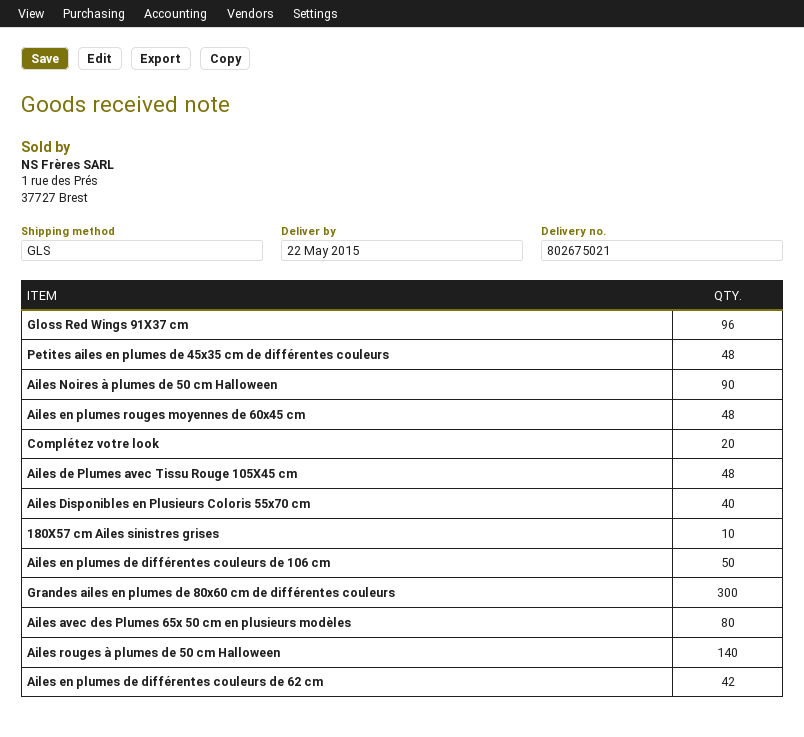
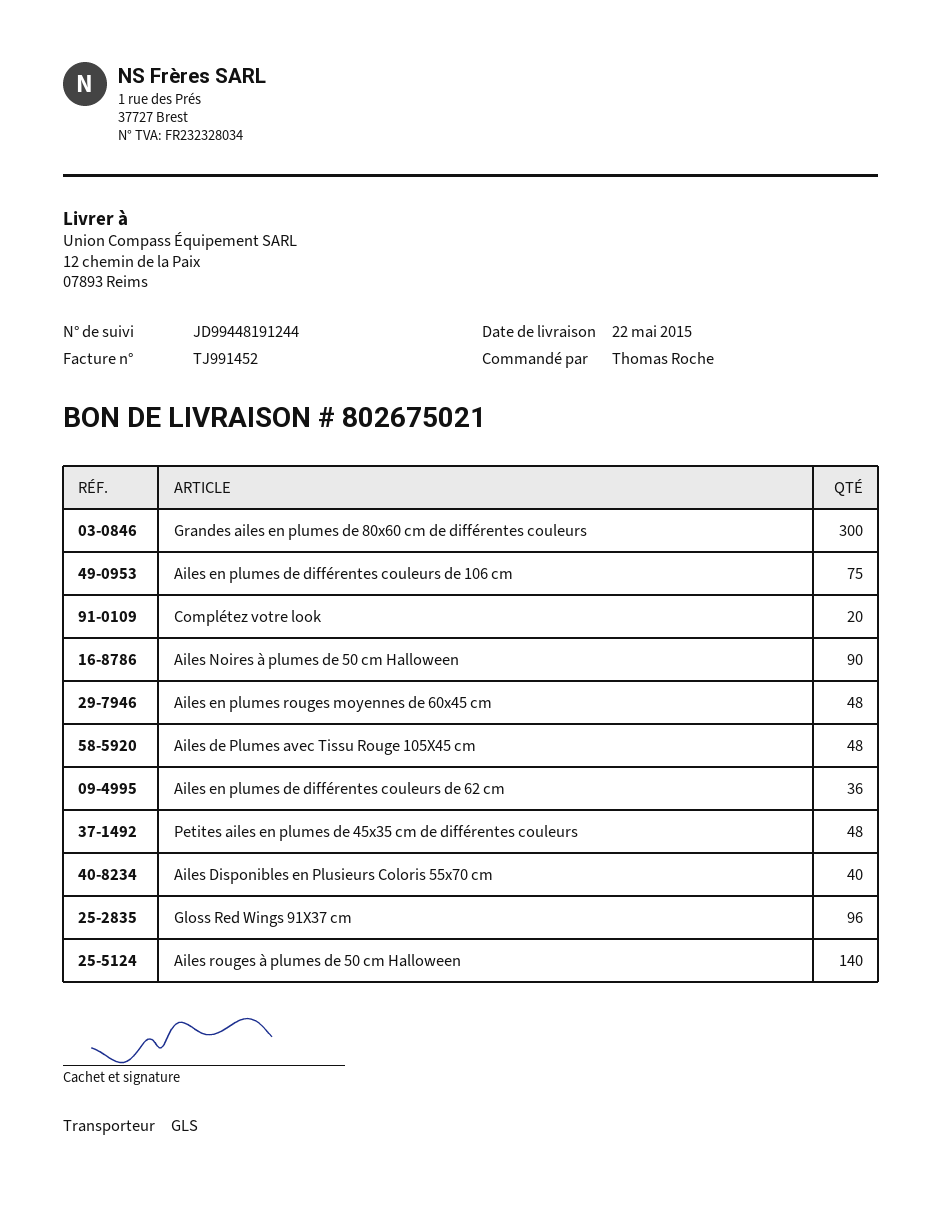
180X57 cm Ailes sinistres grises: 10 -> none
Ailes en plumes de différentes couleurs de 106 cm: 50 -> 75
Ailes avec des Plumes 65x 50 cm en plusieurs modèles: 80 -> none
Ailes en plumes de différentes couleurs de 62 cm: 42 -> 36

